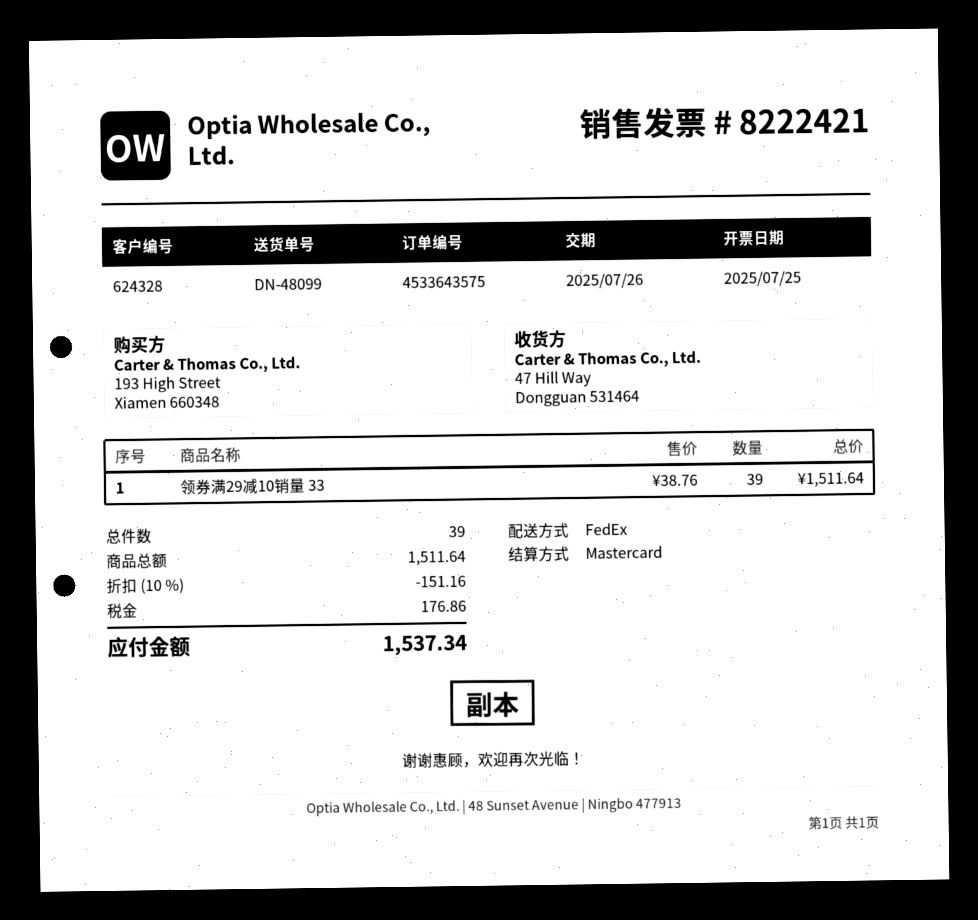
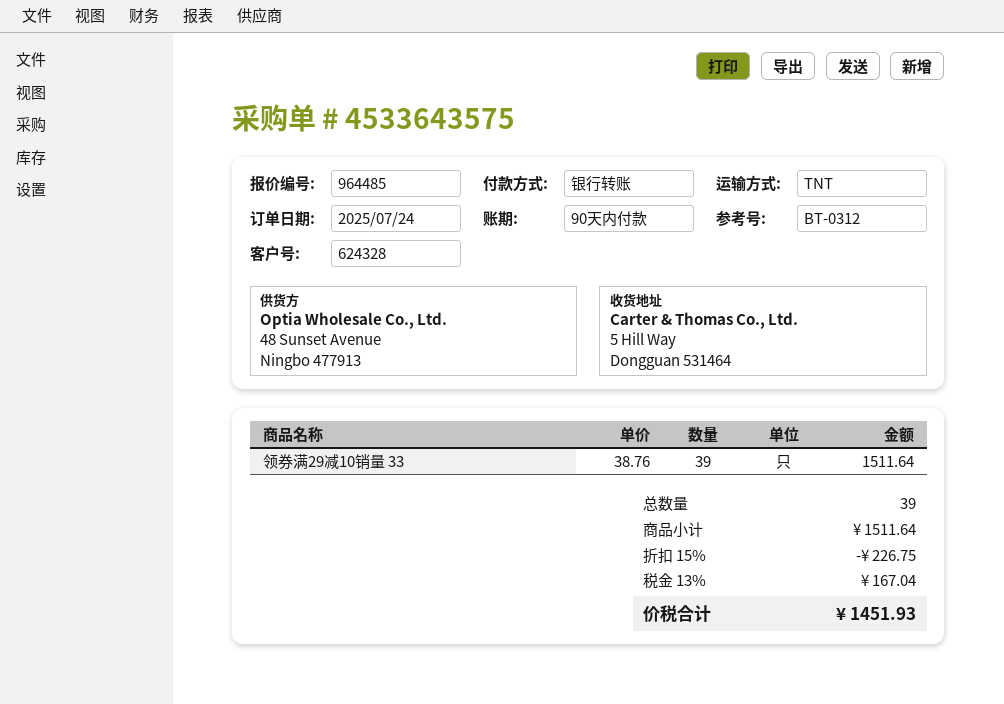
payment method: Mastercard -> bank transfer
shipping method: FedEx -> TNT
ship to: 47 Hill Way, Dongguan 531464 -> 5 Hill Way, Dongguan 531464
discount: 10% = 151.16 -> 15% = 226.75
tax: 176.86 -> 167.04
total: 1537.34 -> 1451.93

